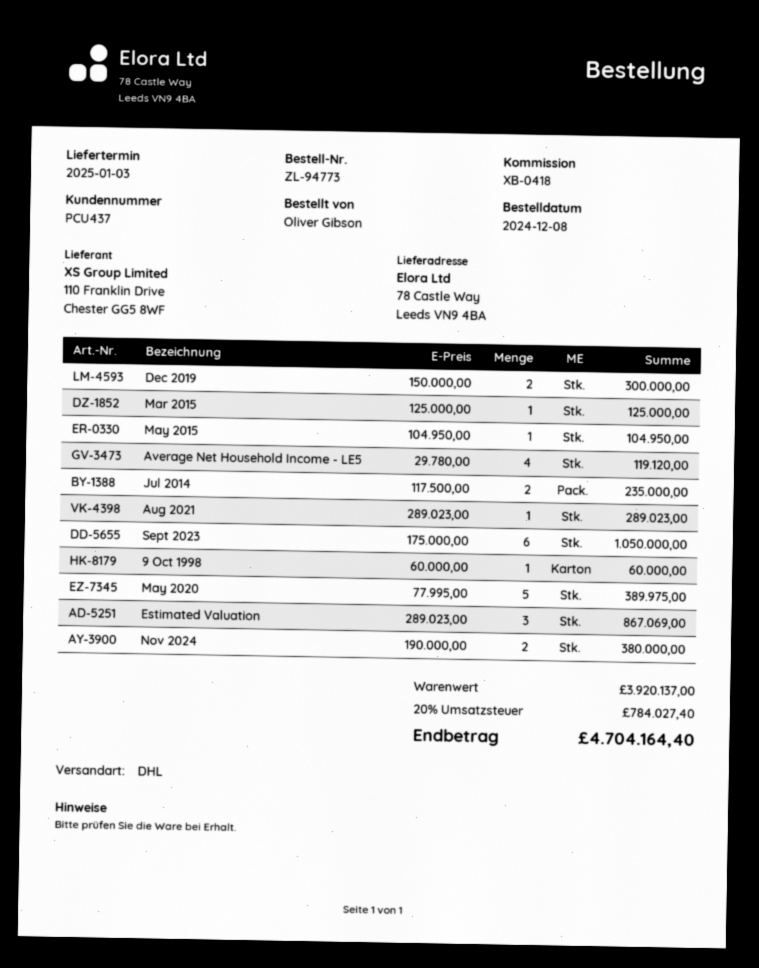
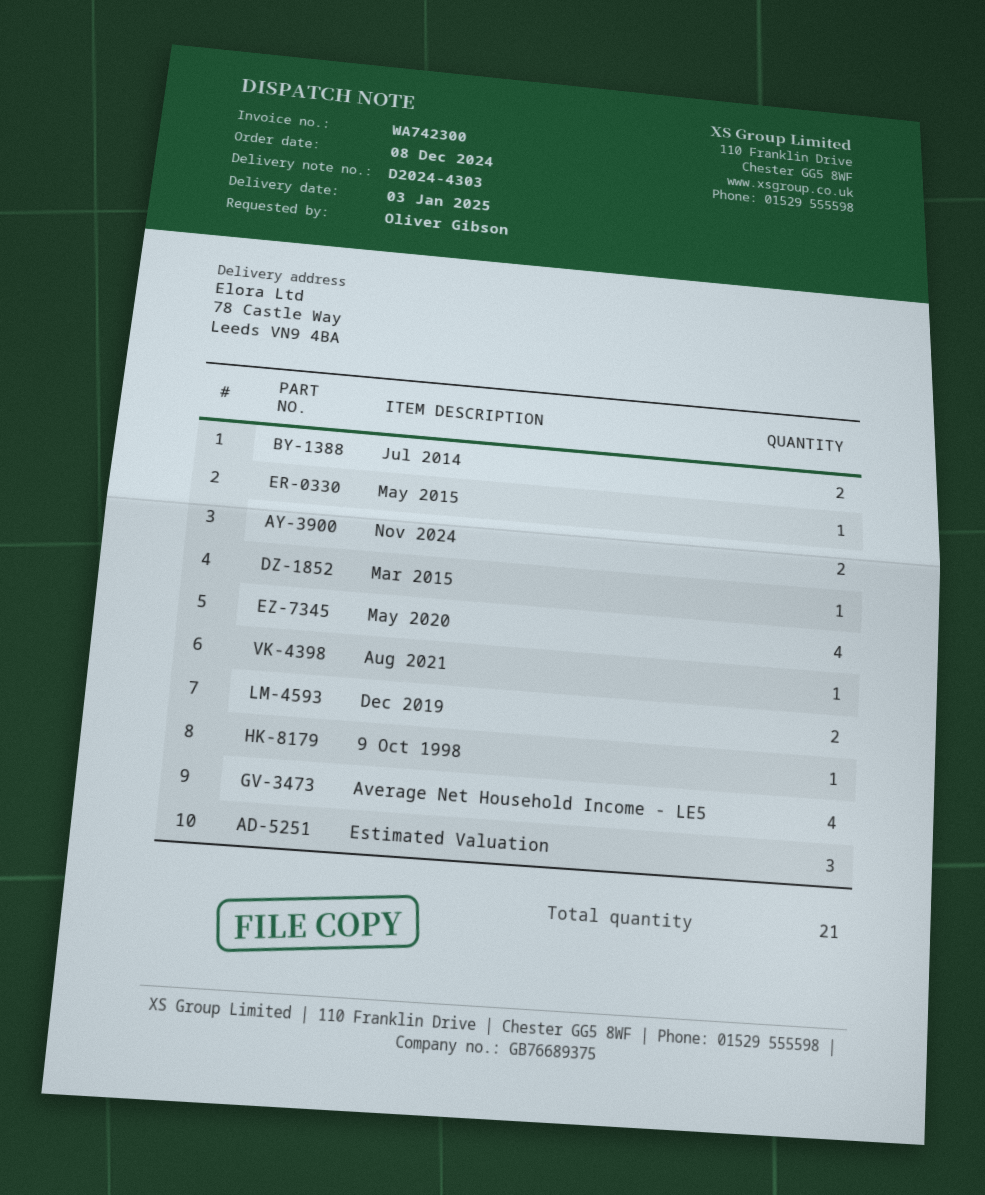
Sept 2023: 6 -> none
May 2020: 5 -> 4

